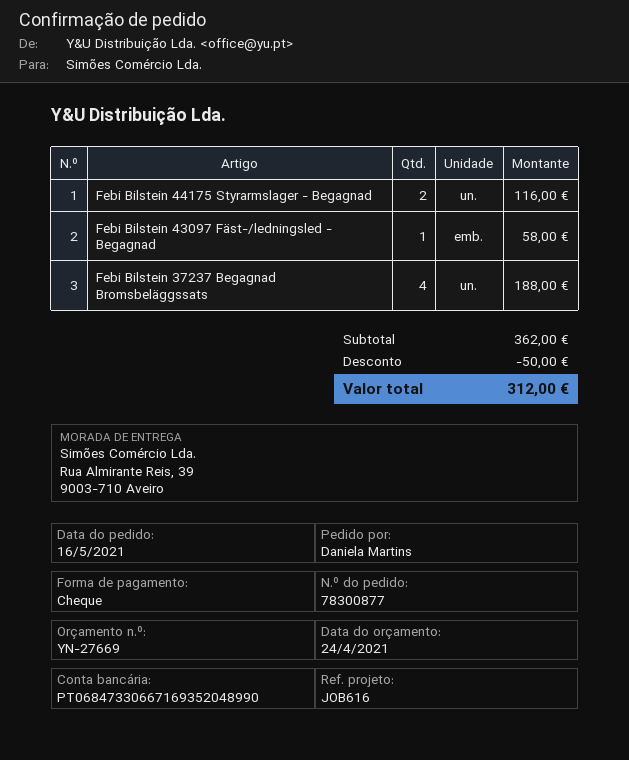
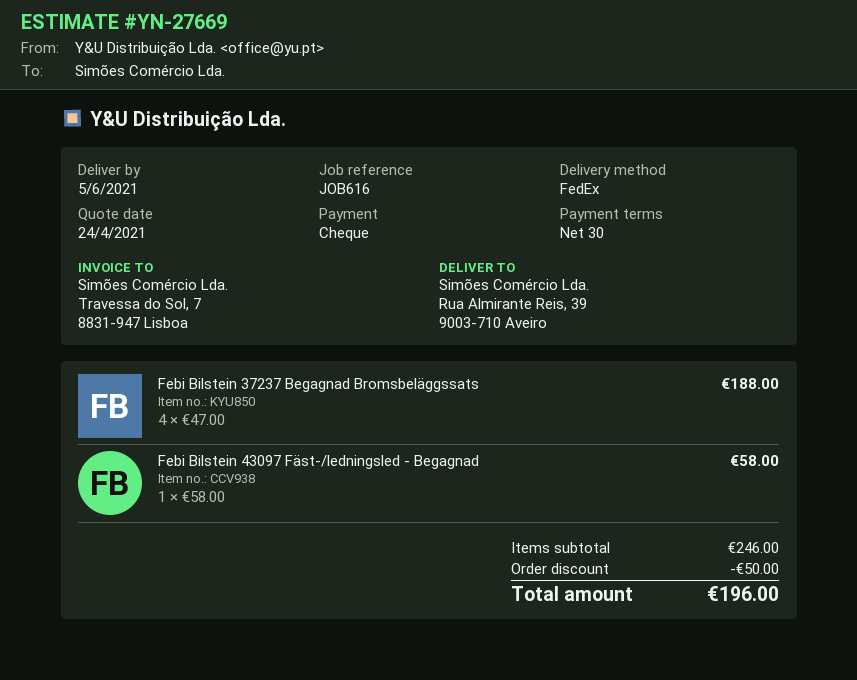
Febi Bilstein 44175 Styrarmslager - Begagnad: 2 for 116.00 -> none
subtotal: 362.00 -> 246.00
total: 312.00 -> 196.00

